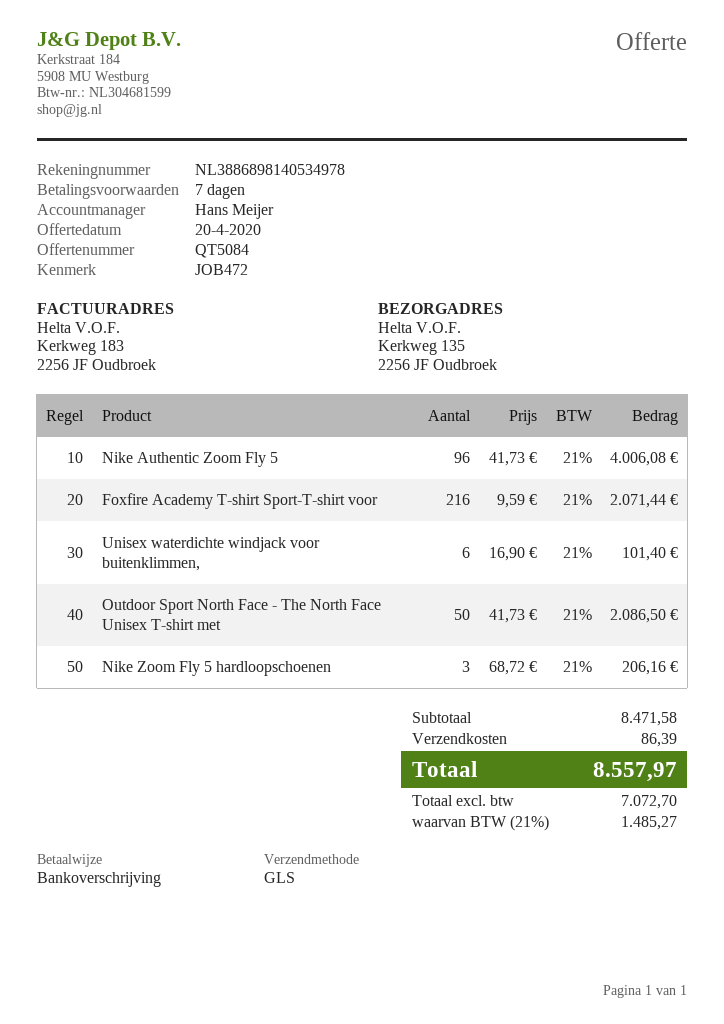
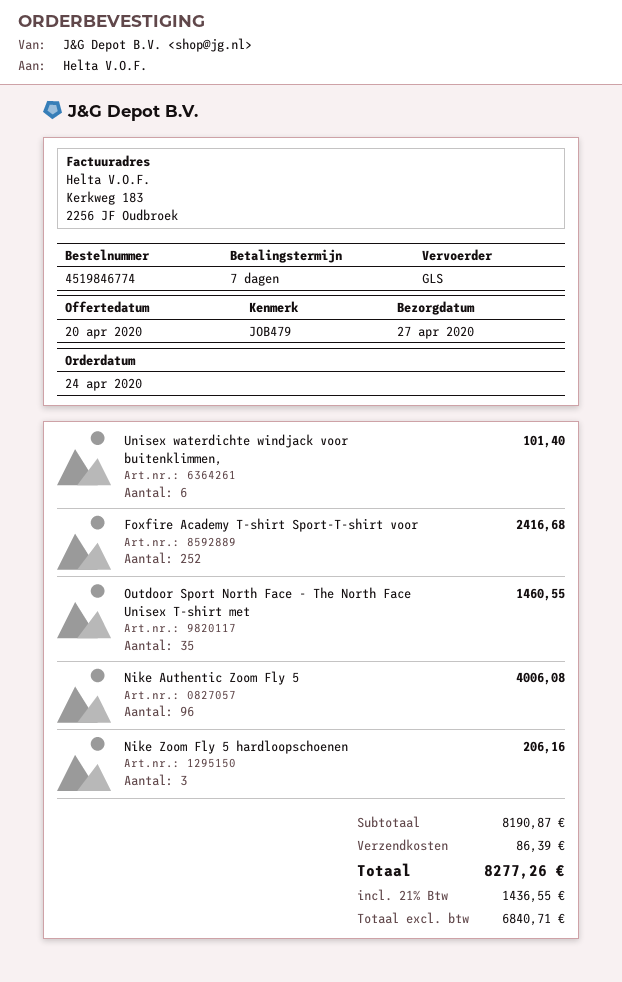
reference: JOB472 -> JOB479
Foxfire Academy T-shirt Sport-T-shirt voor: 216 for 2071.44 -> 252 for 2416.68
Outdoor Sport North Face - The North Face Unisex T-shirt met: 50 for 2086.50 -> 35 for 1460.55
subtotal: 8471.58 -> 8190.87
net: 7072.70 -> 6840.71
tax: 21% = 1485.27 -> 21% = 1436.55
total: 8557.97 -> 8277.26

